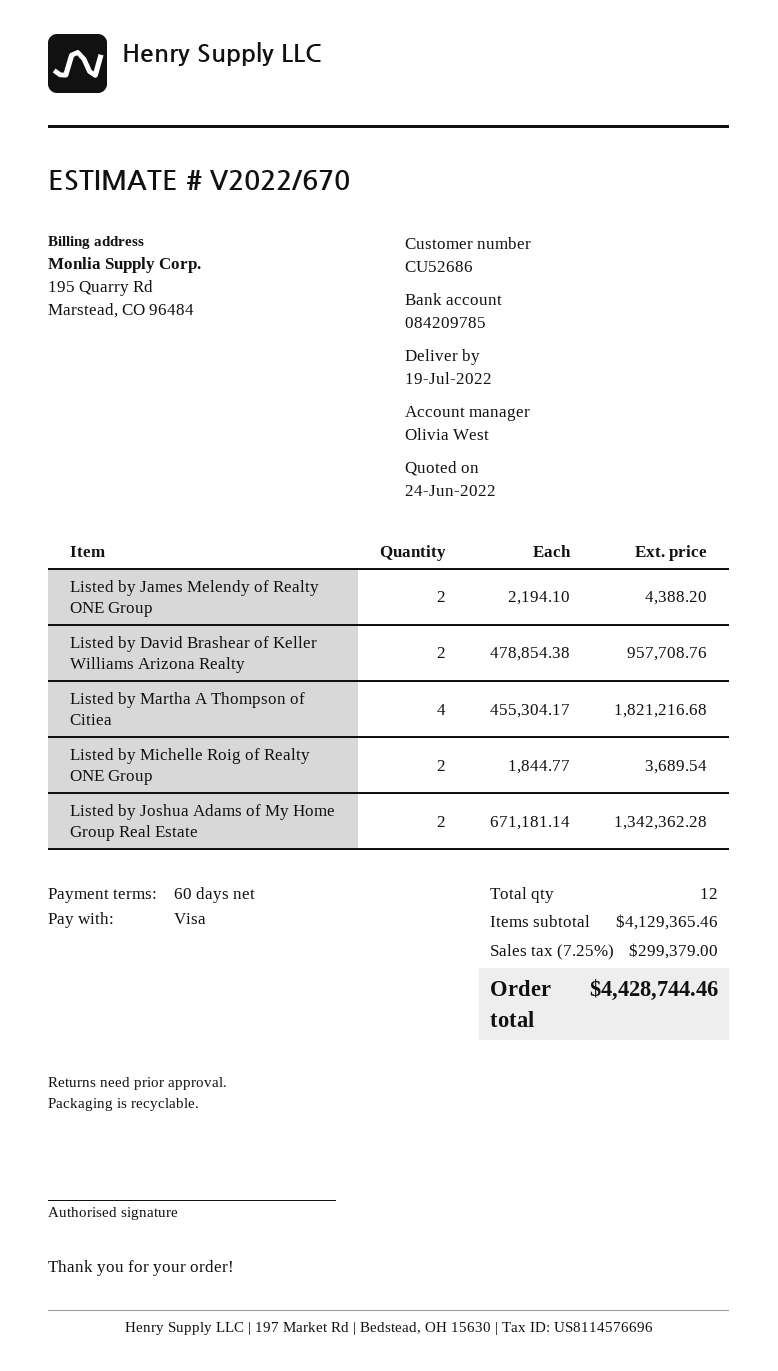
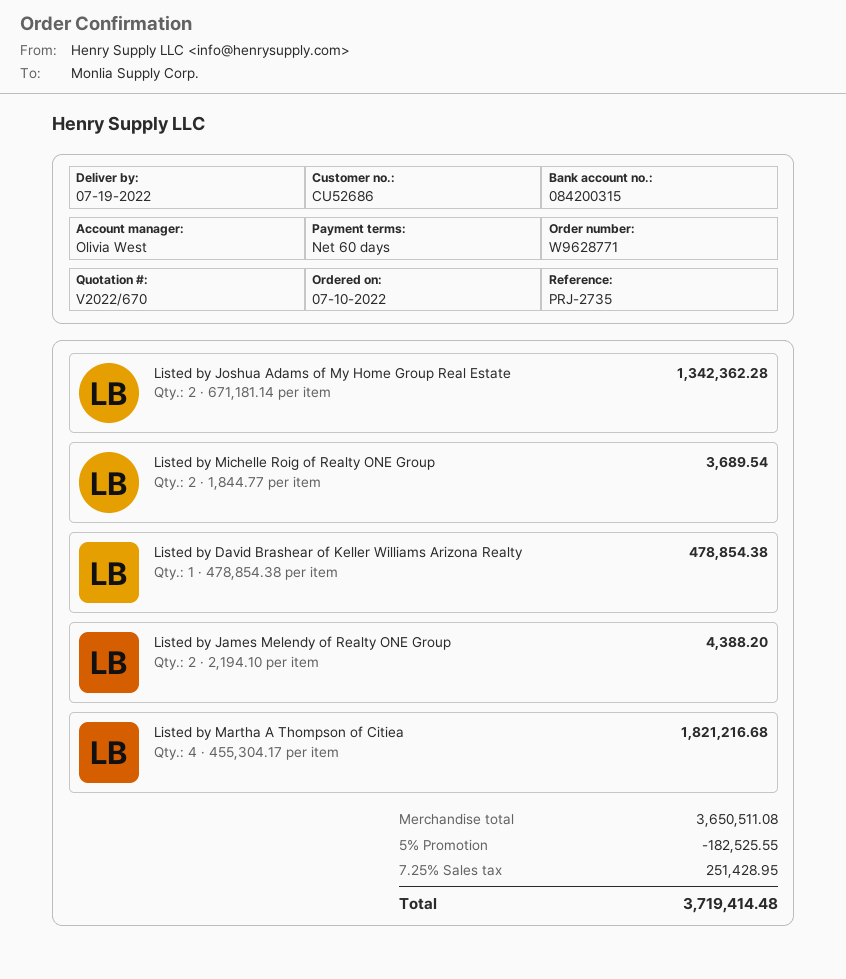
bank account: 084209785 -> 084200315
Listed by David Brashear of Keller Williams Arizona Realty: 2 x 478854.38 = 957708.76 -> 1 x 478854.38 = 478854.38
subtotal: 4129365.46 -> 3650511.08
discount: none -> 5% = 182525.55
tax: 7.25% = 299379.00 -> 7.25% = 251428.95
total: 4428744.46 -> 3719414.48

